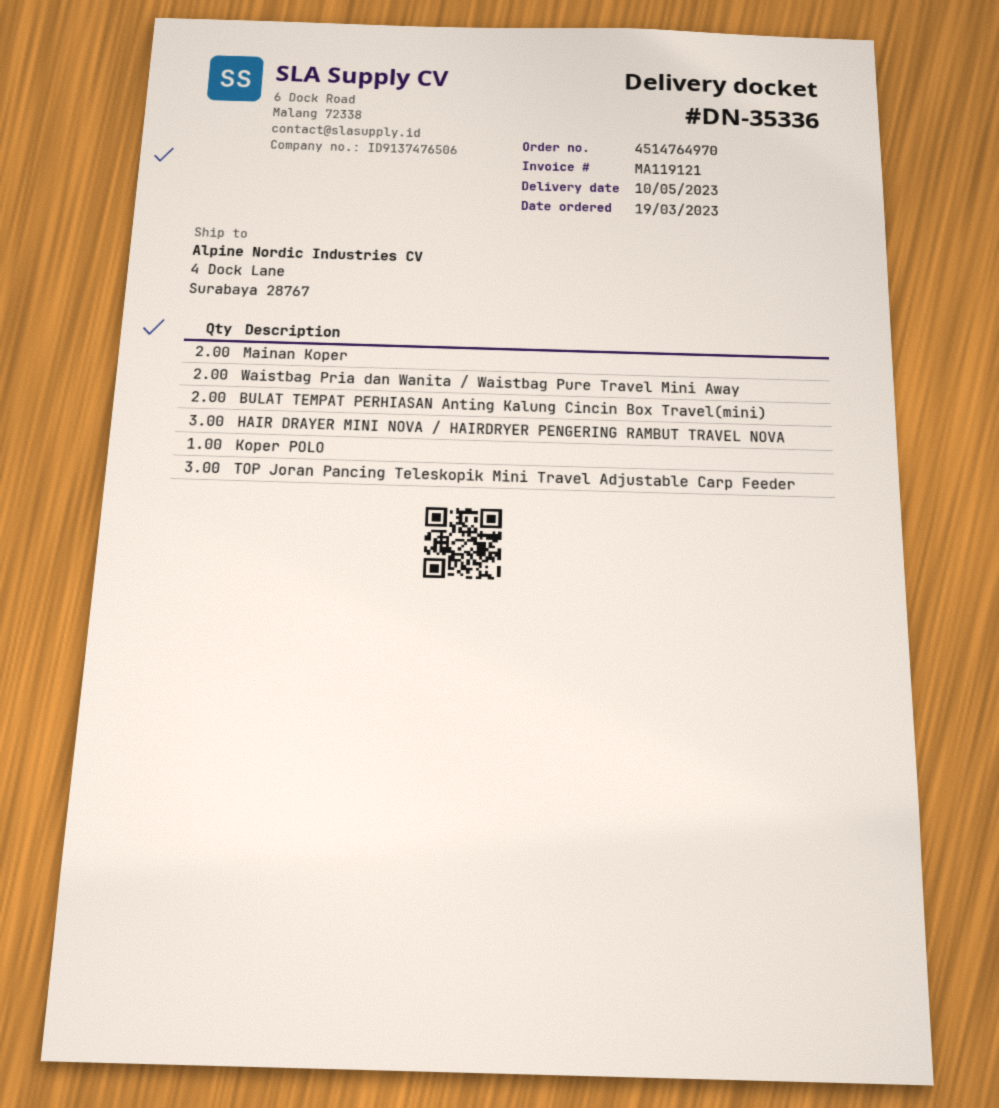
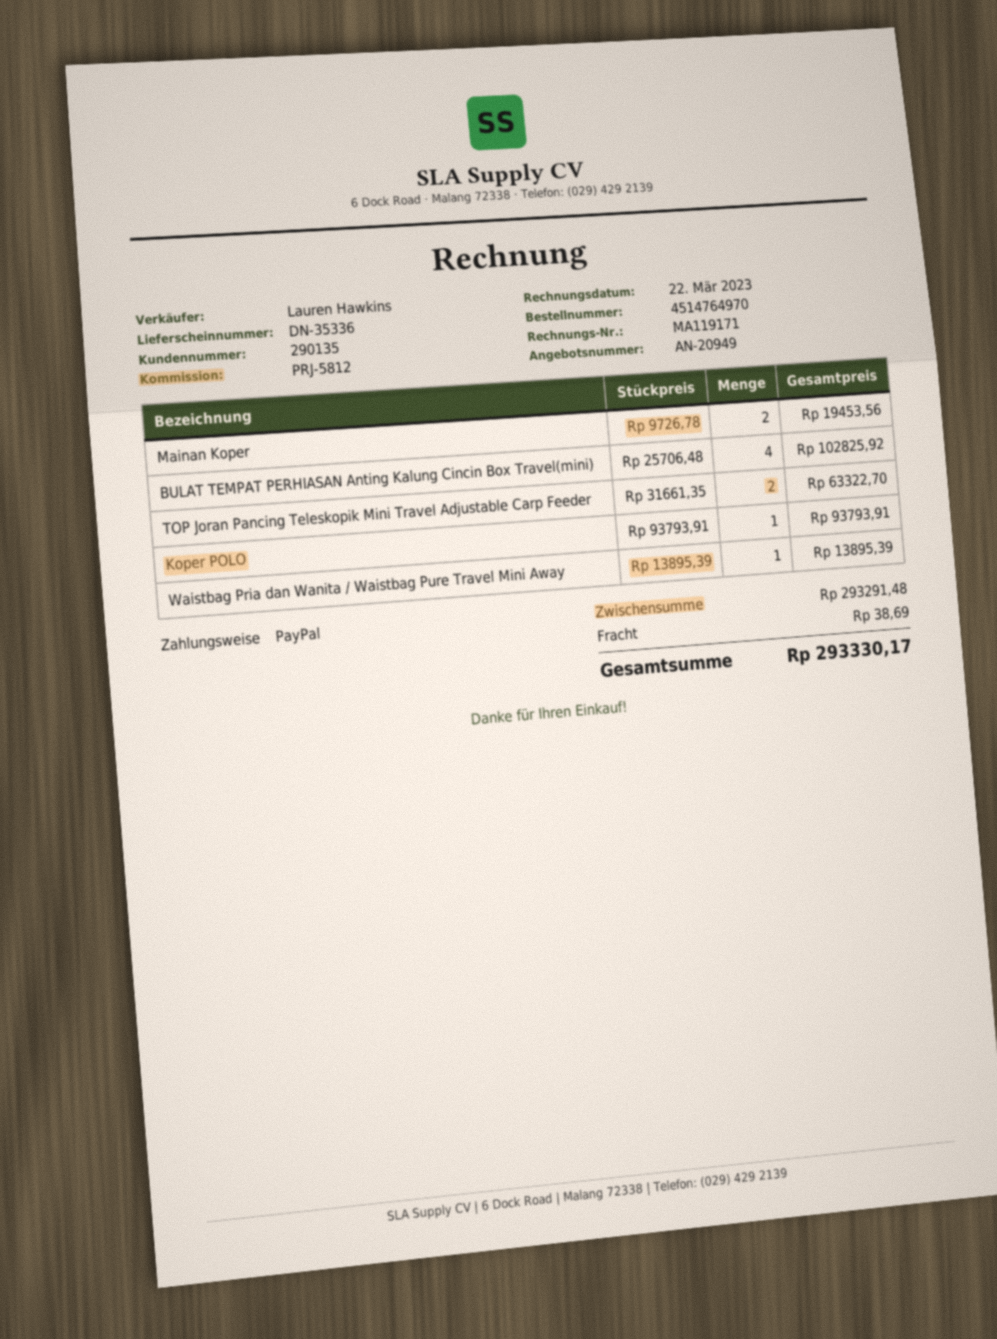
invoice number: MA119121 -> MA119171
Waistbag Pria dan Wanita / Waistbag Pure Travel Mini Away: 2 -> 1
BULAT TEMPAT PERHIASAN Anting Kalung Cincin Box Travel(mini): 2 -> 4
HAIR DRAYER MINI NOVA / HAIRDRYER PENGERING RAMBUT TRAVEL NOVA: 3 -> none
TOP Joran Pancing Teleskopik Mini Travel Adjustable Carp Feeder: 3 -> 2

